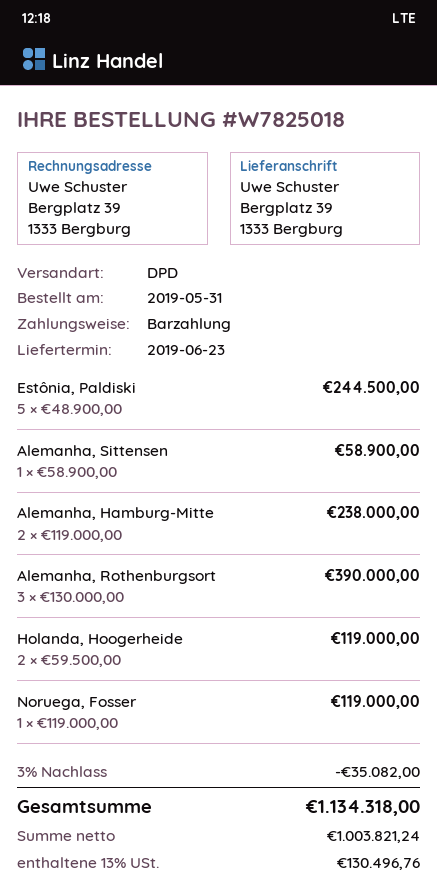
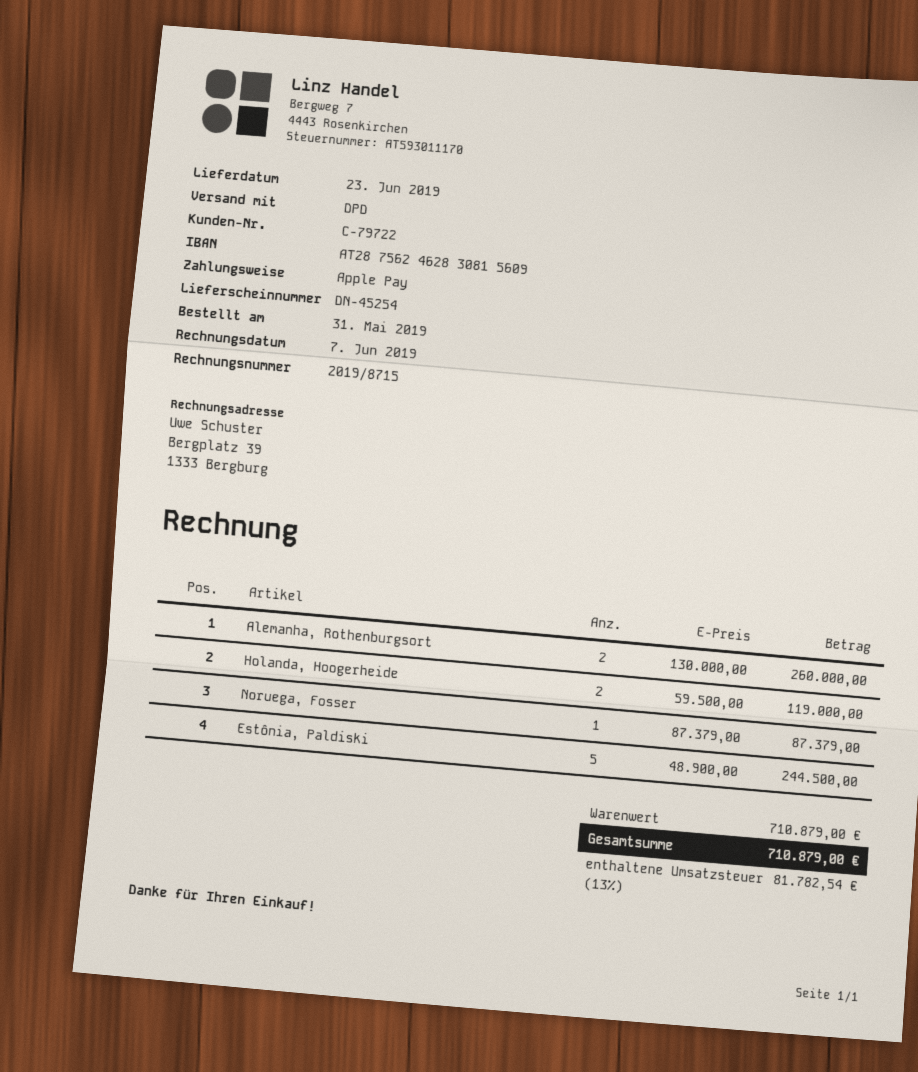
payment method: cash -> Apple Pay
Alemanha, Sittensen: 1 x 58900.00 = 58900.00 -> none
Alemanha, Hamburg-Mitte: 2 x 119000.00 = 238000.00 -> none
Alemanha, Rothenburgsort: 3 x 130000.00 = 390000.00 -> 2 x 130000.00 = 260000.00
Noruega, Fosser: 1 x 119000.00 = 119000.00 -> 1 x 87379.00 = 87379.00
discount: 3% = 35082.00 -> none
tax: 13% = 130496.76 -> 13% = 81782.54
total: 1134318.00 -> 710879.00

